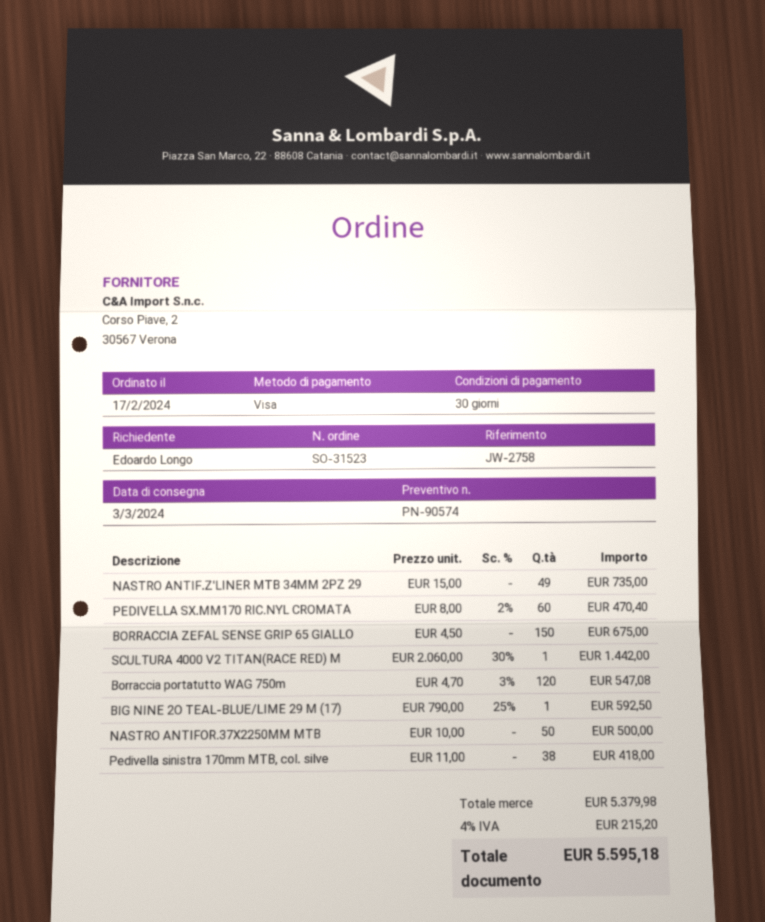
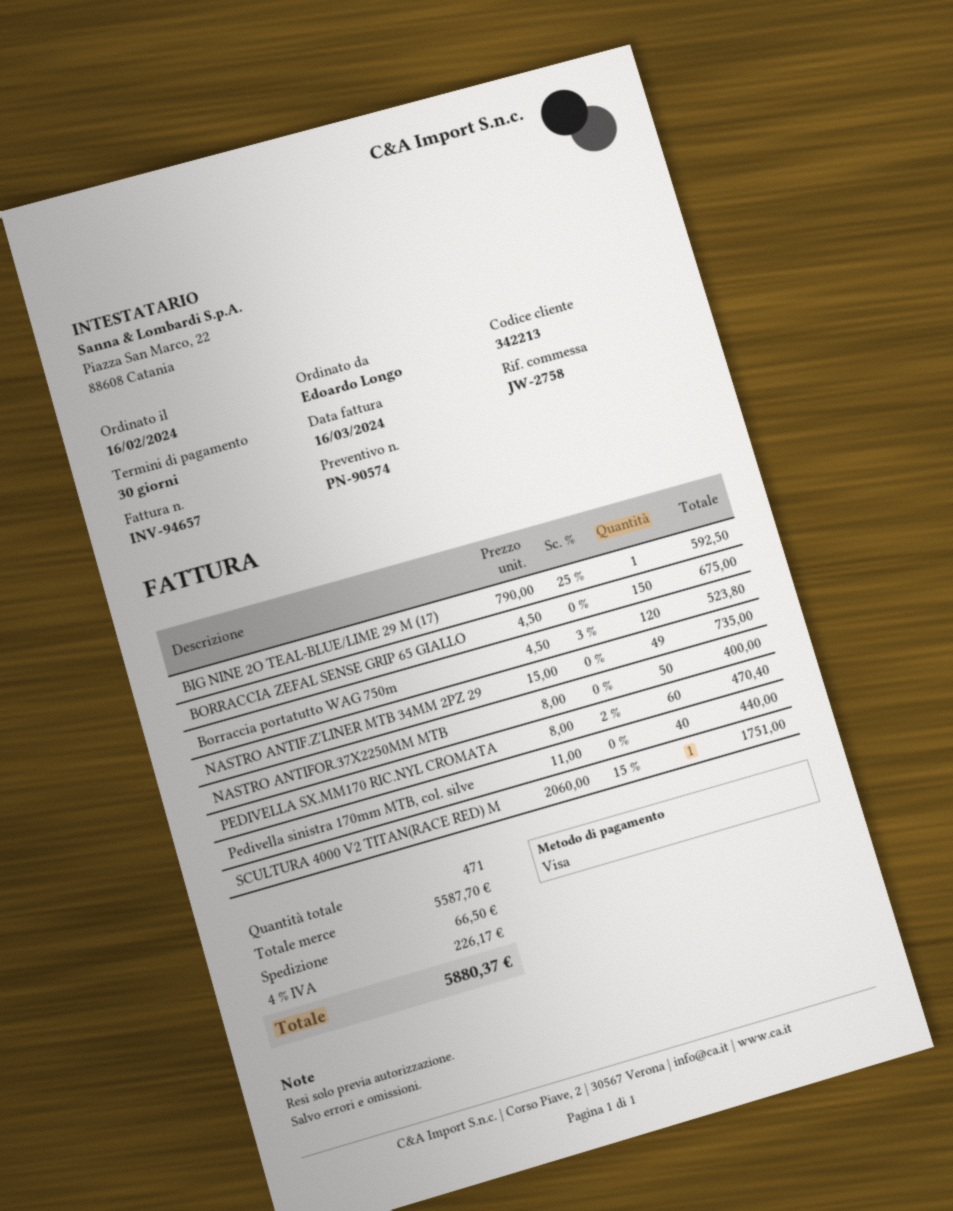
order date: 2024-02-17 -> 2024-02-16
SCULTURA 4000 V2 TITAN(RACE RED) M: 1 x 2060.00 - 30% = 1442.00 -> 1 x 2060.00 - 15% = 1751.00
Borraccia portatutto WAG 750m: 120 x 4.70 - 3% = 547.08 -> 120 x 4.50 - 3% = 523.80
NASTRO ANTIFOR.37X2250MM MTB: 50 x 10.00 = 500.00 -> 50 x 8.00 = 400.00
Pedivella sinistra 170mm MTB, col. silve: 38 x 11.00 = 418.00 -> 40 x 11.00 = 440.00
subtotal: 5379.98 -> 5587.70
shipping: none -> 66.50
tax: 4% = 215.20 -> 4% = 226.17
total: 5595.18 -> 5880.37

